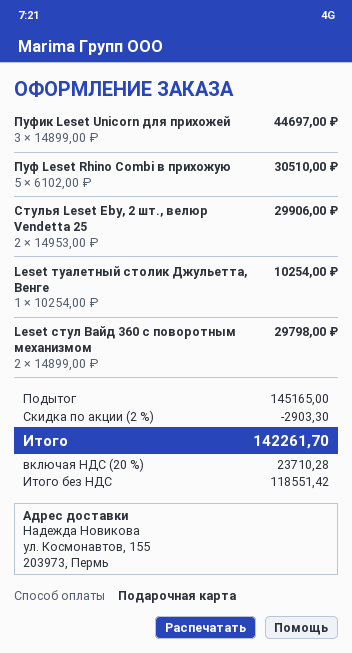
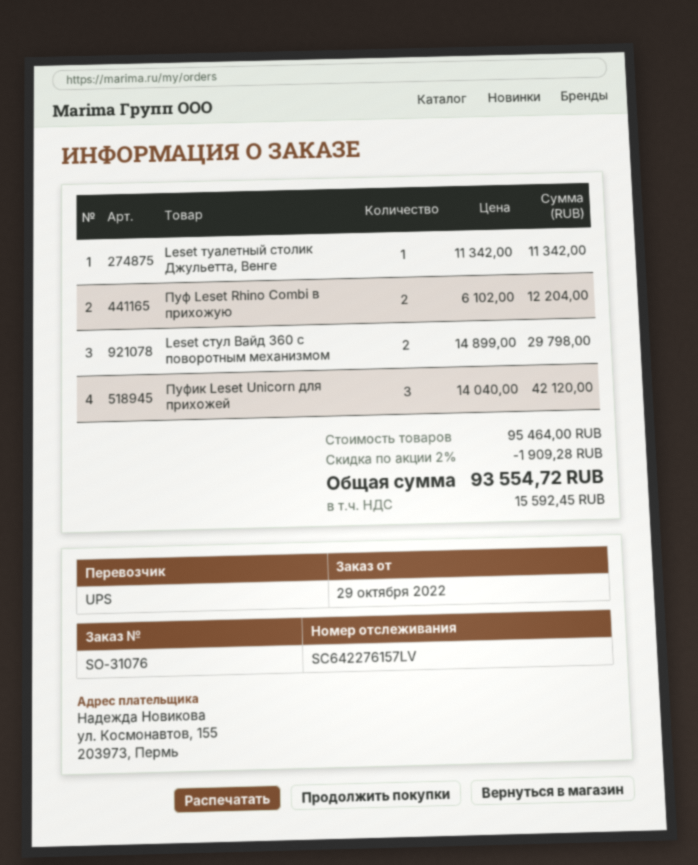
Пуфик Leset Unicorn для прихожей: 3 x 14899.00 = 44697.00 -> 3 x 14040.00 = 42120.00
Пуф Leset Rhino Combi в прихожую: 5 x 6102.00 = 30510.00 -> 2 x 6102.00 = 12204.00
Стулья Leset Eby, 2 шт., велюр Vendetta 25: 2 x 14953.00 = 29906.00 -> none
Leset туалетный столик Джульетта, Венге: 1 x 10254.00 = 10254.00 -> 1 x 11342.00 = 11342.00
subtotal: 145165.00 -> 95464.00
discount: 2% = 2903.30 -> 2% = 1909.28
tax: 23710.28 -> 15592.45
total: 142261.70 -> 93554.72

